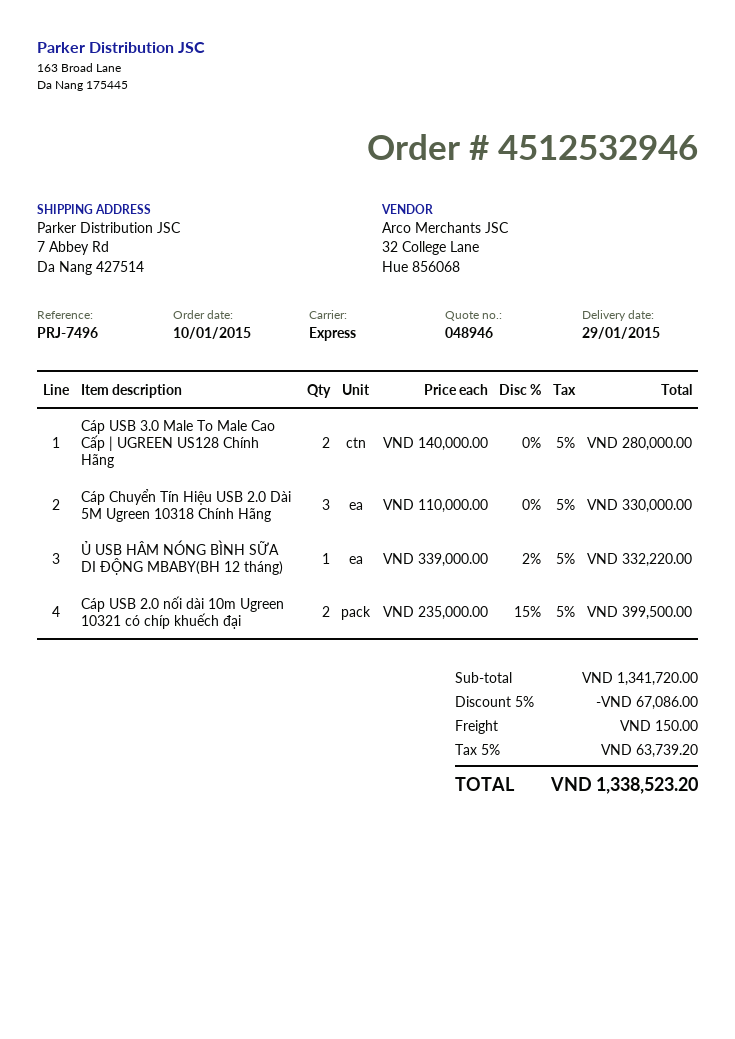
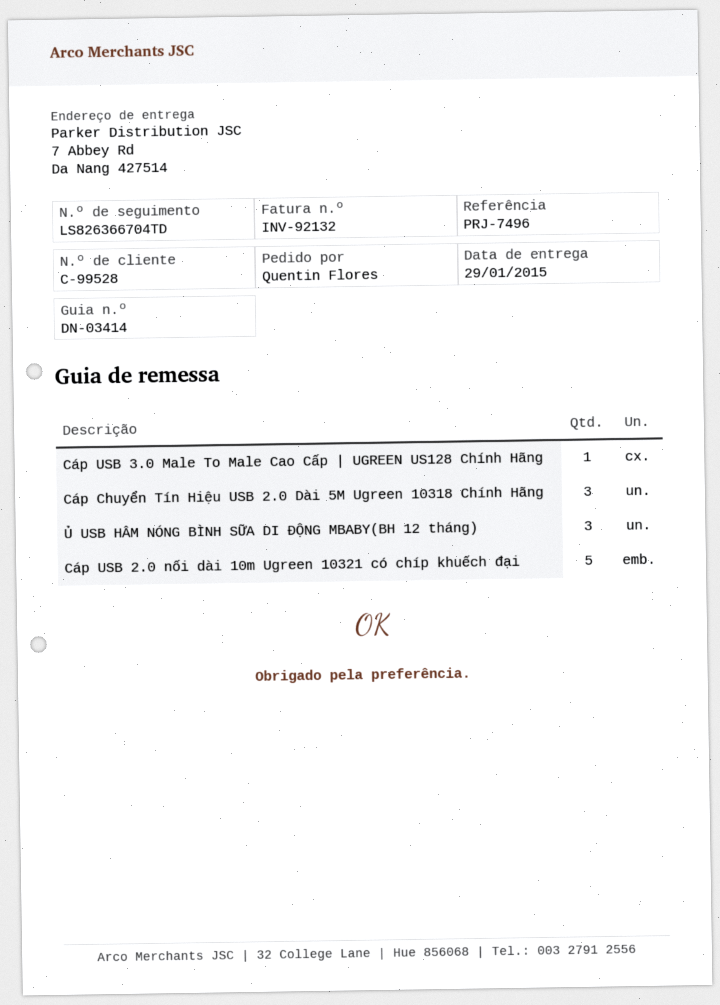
Cáp USB 3.0 Male To Male Cao Cấp | UGREEN US128 Chính Hãng: 2 -> 1
Ủ USB HÂM NÓNG BÌNH SỮA DI ĐỘNG MBABY(BH 12 tháng): 1 -> 3
Cáp USB 2.0 nối dài 10m Ugreen 10321 có chíp khuếch đại: 2 -> 5

